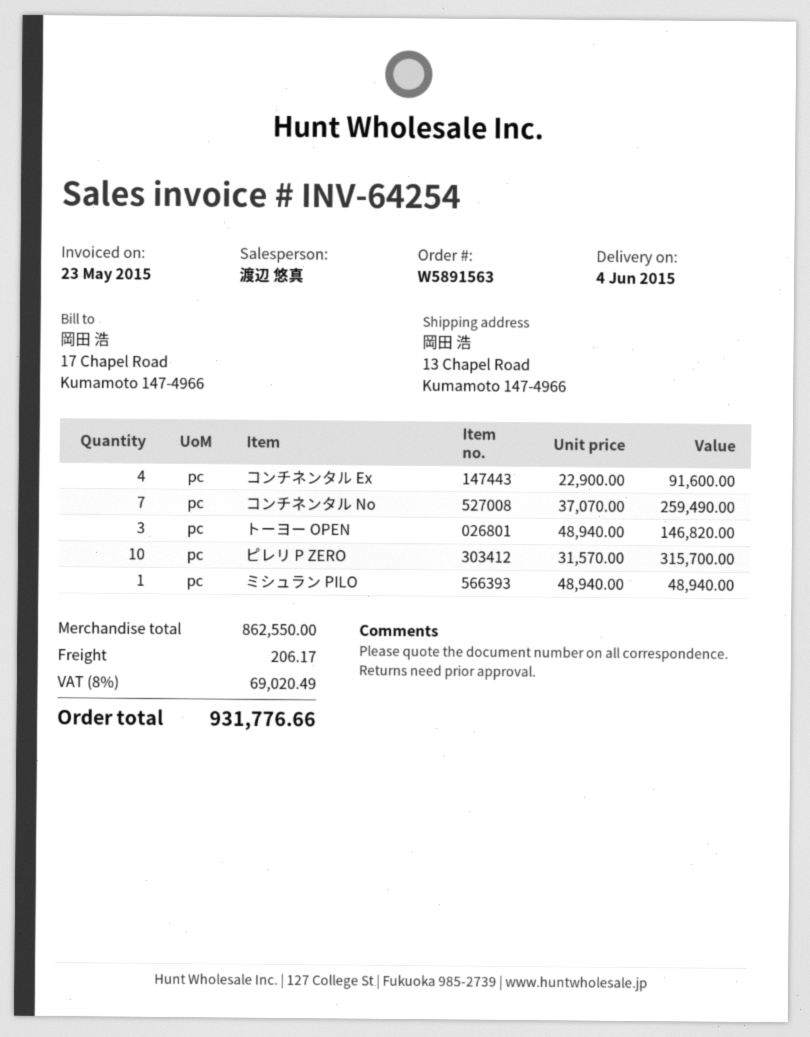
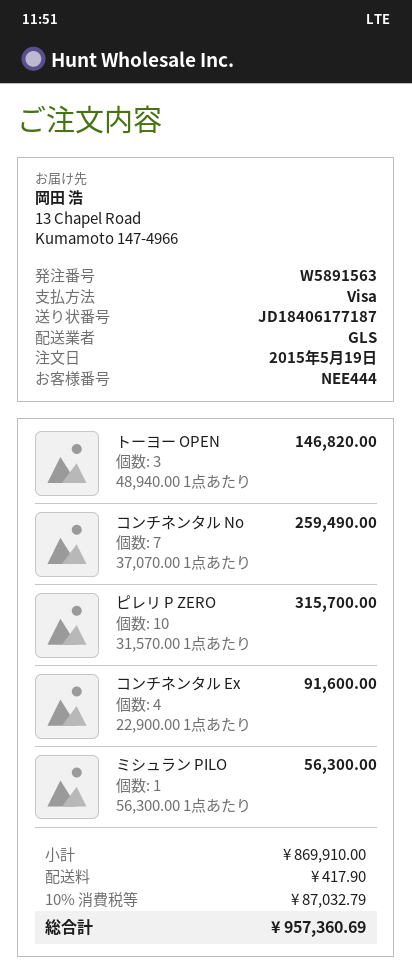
ミシュラン PILO: 1 x 48940.00 = 48940.00 -> 1 x 56300.00 = 56300.00
subtotal: 862550.00 -> 869910.00
shipping: 206.17 -> 417.90
tax: 8% = 69020.49 -> 10% = 87032.79
total: 931776.66 -> 957360.69

